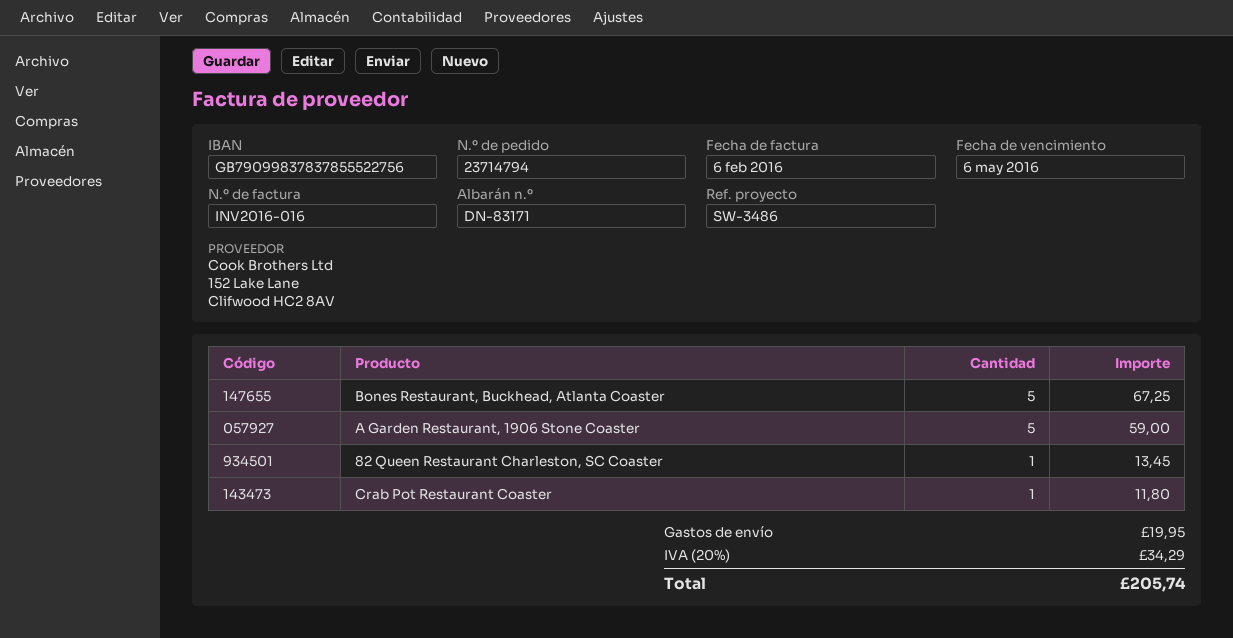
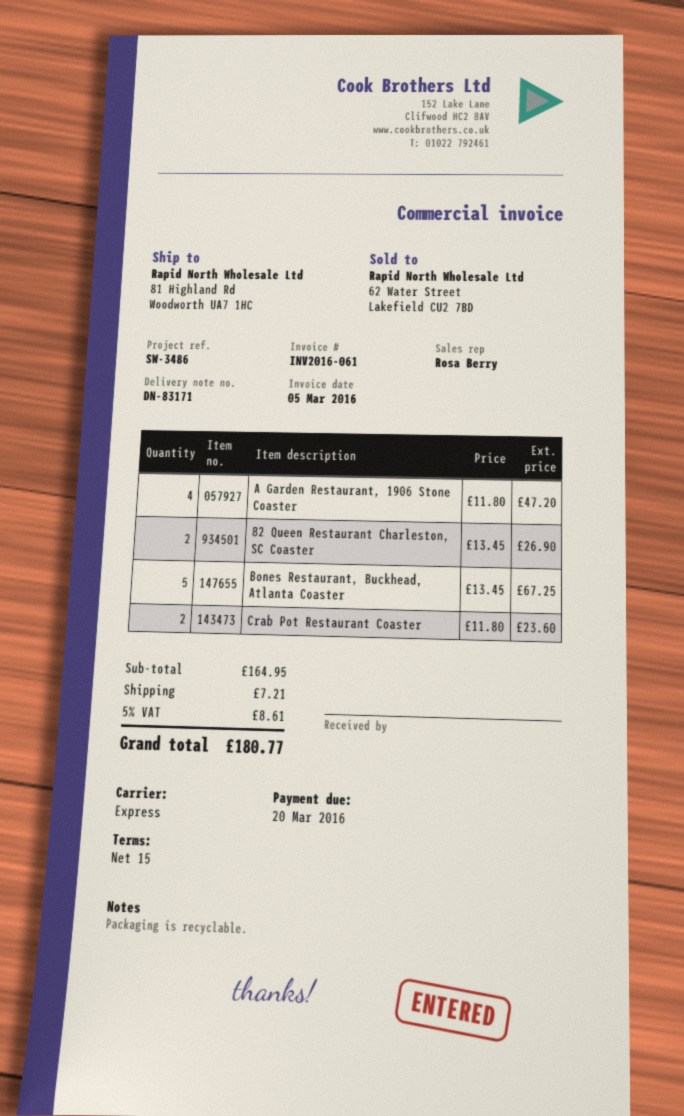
invoice number: INV2016-016 -> INV2016-061
invoice date: 2016-02-06 -> 2016-03-05
due date: 2016-05-06 -> 2016-03-20
A Garden Restaurant, 1906 Stone Coaster: 5 for 59.00 -> 4 for 47.20
82 Queen Restaurant Charleston, SC Coaster: 1 for 13.45 -> 2 for 26.90
Crab Pot Restaurant Coaster: 1 for 11.80 -> 2 for 23.60
shipping: 19.95 -> 7.21
tax: 20% = 34.29 -> 5% = 8.61
total: 205.74 -> 180.77

